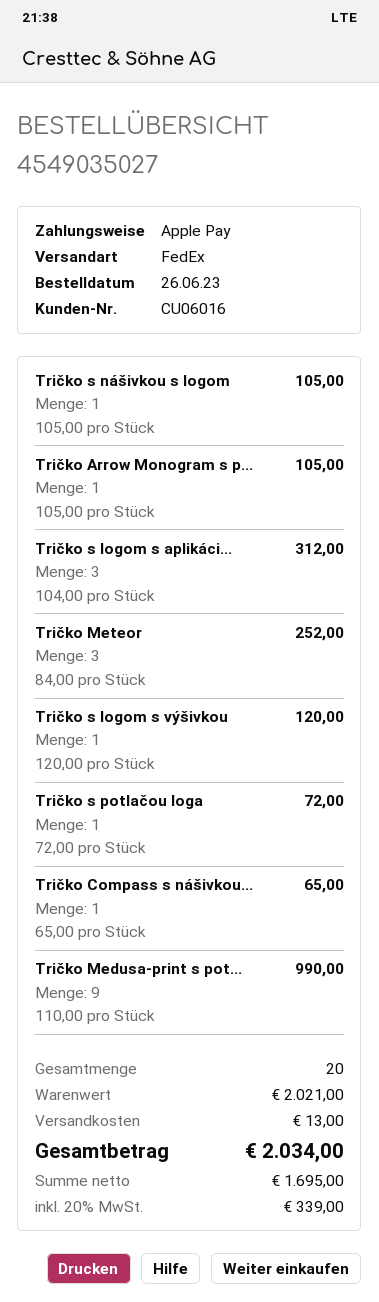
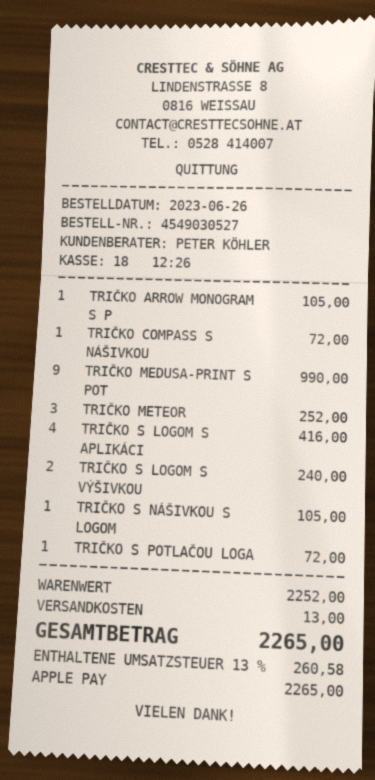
order number: 4549035027 -> 4549030527
Tričko s logom s aplikáci...: 3 for 312.00 -> 4 for 416.00
Tričko s logom s výšivkou: 1 for 120.00 -> 2 for 240.00
Tričko Compass s nášivkou...: 1 for 65.00 -> 1 for 72.00
subtotal: 2021.00 -> 2252.00
tax: 20% = 339.00 -> 13% = 260.58
total: 2034.00 -> 2265.00

